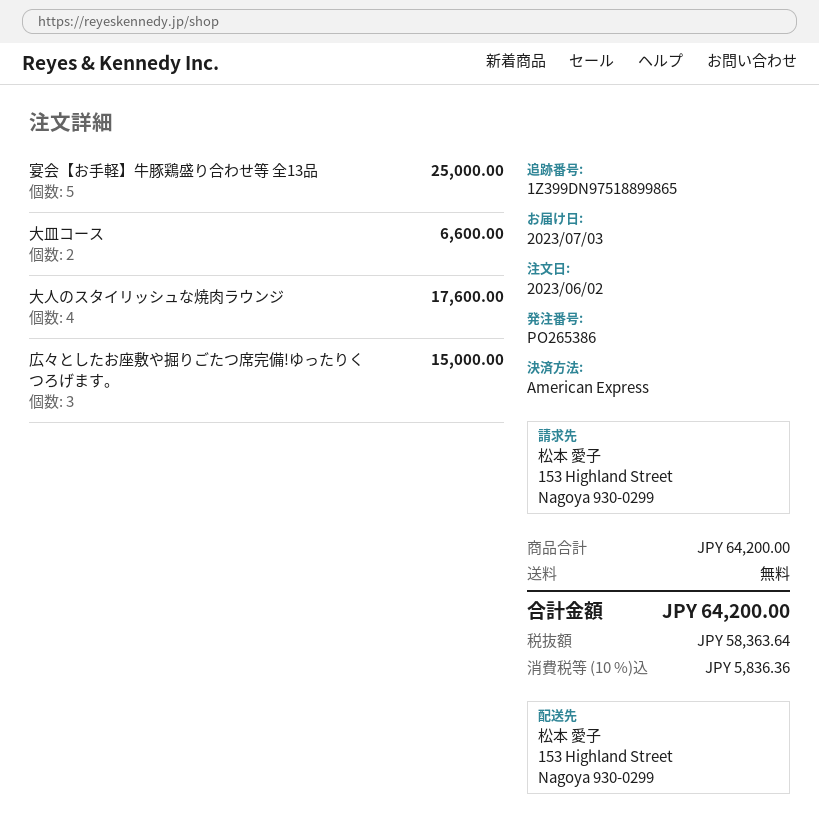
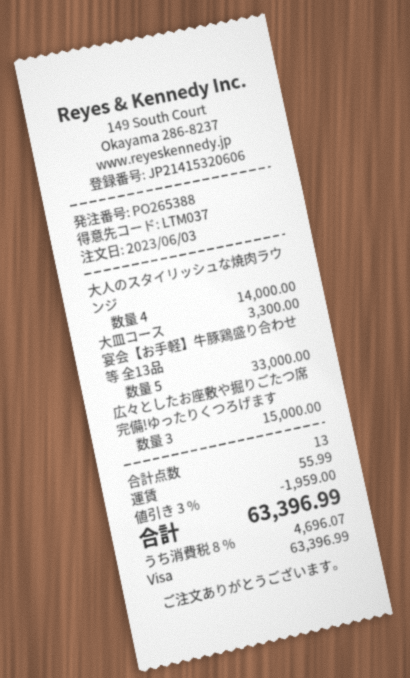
order number: PO265386 -> PO265388
order date: 2023-06-02 -> 2023-06-03
payment method: American Express -> Visa
宴会【お手軽】牛豚鶏盛り合わせ等 全13品: 5 for 25000.00 -> 5 for 33000.00
大皿コース: 2 for 6600.00 -> 1 for 3300.00
大人のスタイリッシュな焼肉ラウンジ: 4 for 17600.00 -> 4 for 14000.00
discount: none -> 3% = 1959.00
shipping: 0.00 -> 55.99
tax: 10% = 5836.36 -> 8% = 4696.07
total: 64200.00 -> 63396.99

